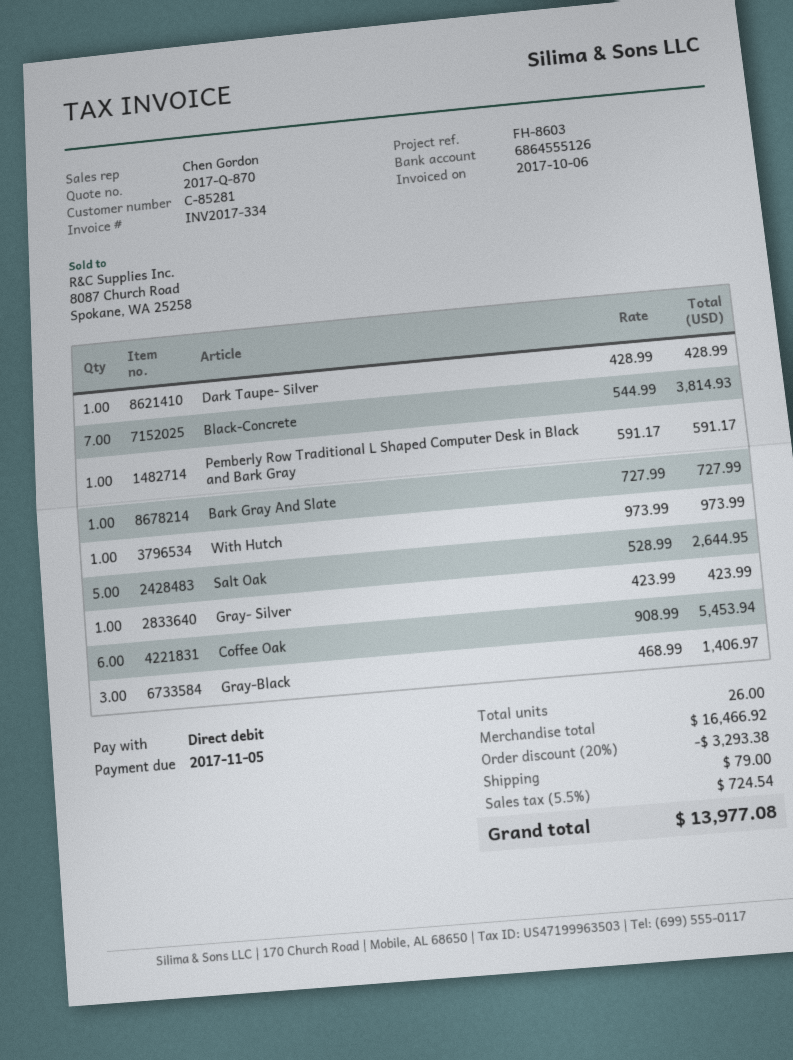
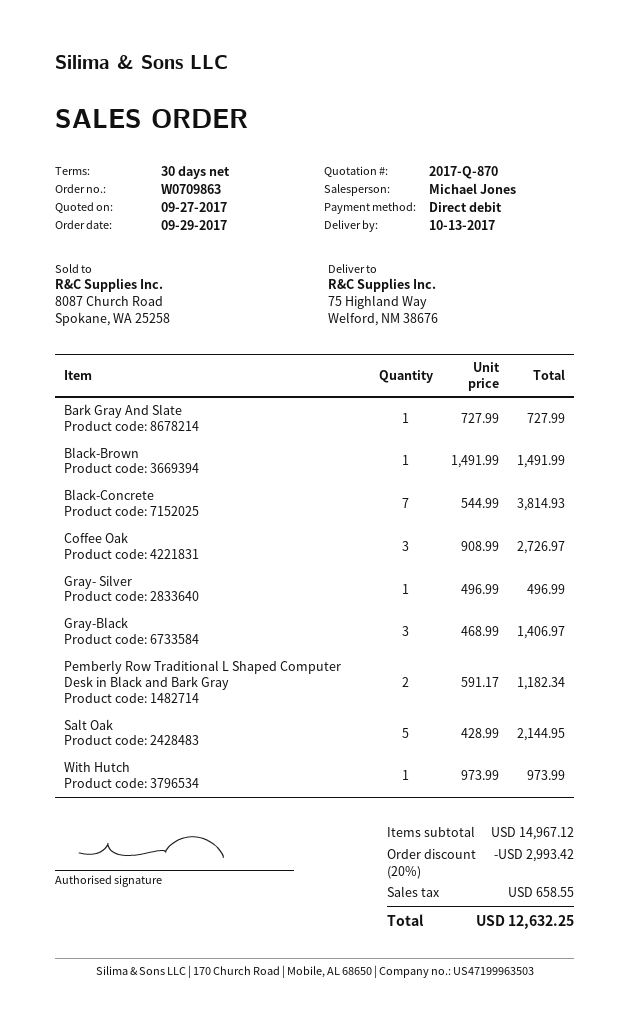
sales rep: Chen Gordon -> Michael Jones
Dark Taupe- Silver: 1 x 428.99 = 428.99 -> none
Pemberly Row Traditional L Shaped Computer Desk in Black and Bark Gray: 1 x 591.17 = 591.17 -> 2 x 591.17 = 1182.34
Salt Oak: 5 x 528.99 = 2644.95 -> 5 x 428.99 = 2144.95
Gray- Silver: 1 x 423.99 = 423.99 -> 1 x 496.99 = 496.99
Coffee Oak: 6 x 908.99 = 5453.94 -> 3 x 908.99 = 2726.97
Black-Brown: none -> 1 x 1491.99 = 1491.99
subtotal: 16466.92 -> 14967.12
discount: 20% = 3293.38 -> 20% = 2993.42
shipping: 79.00 -> none
tax: 724.54 -> 658.55
total: 13977.08 -> 12632.25

